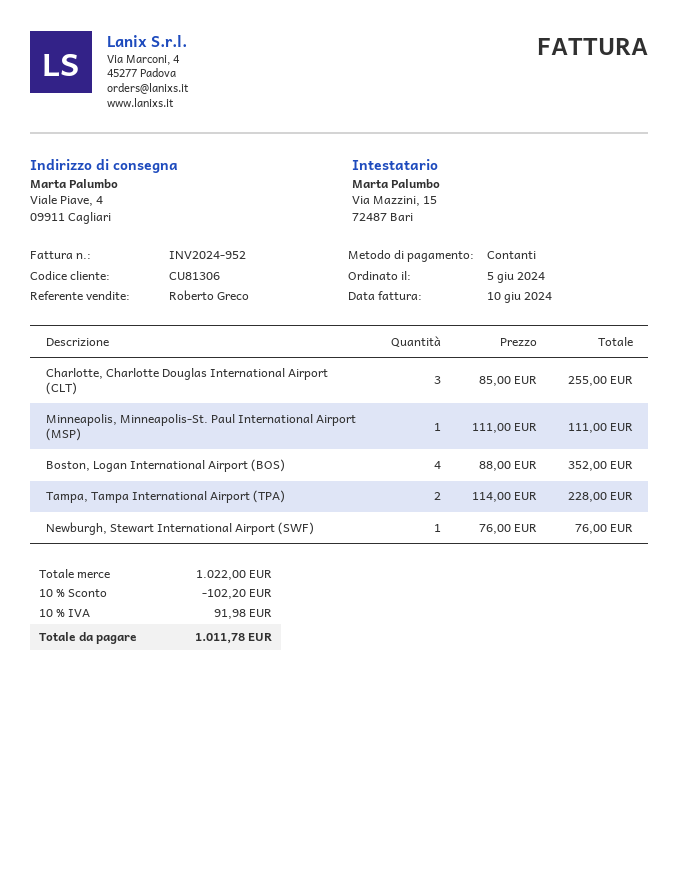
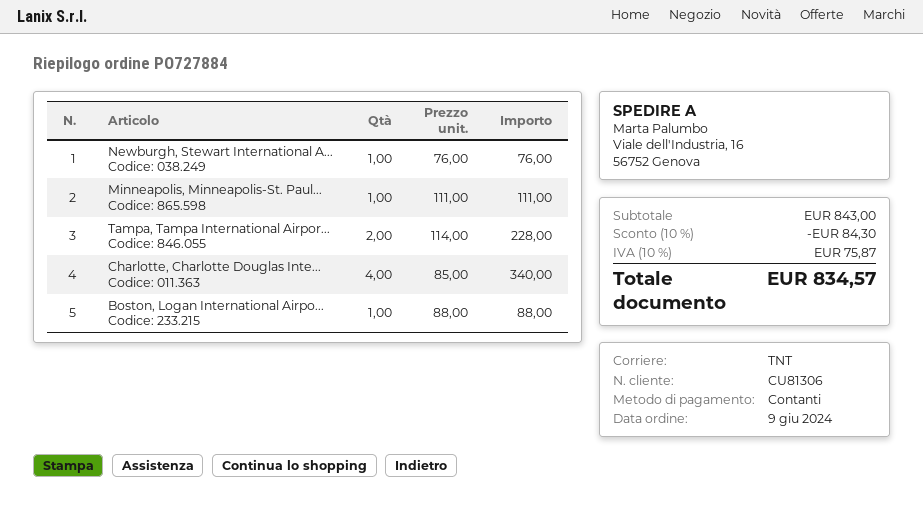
order date: 2024-06-05 -> 2024-06-09
ship to: Viale Piave, 4, 09911 Cagliari -> Viale dell'Industria, 16, 56752 Genova
Charlotte, Charlotte Douglas International Airport (CLT): 3 x 85.00 = 255.00 -> 4 x 85.00 = 340.00
Boston, Logan International Airport (BOS): 4 x 88.00 = 352.00 -> 1 x 88.00 = 88.00
subtotal: 1022.00 -> 843.00
discount: 10% = 102.20 -> 10% = 84.30
tax: 10% = 91.98 -> 10% = 75.87
total: 1011.78 -> 834.57

